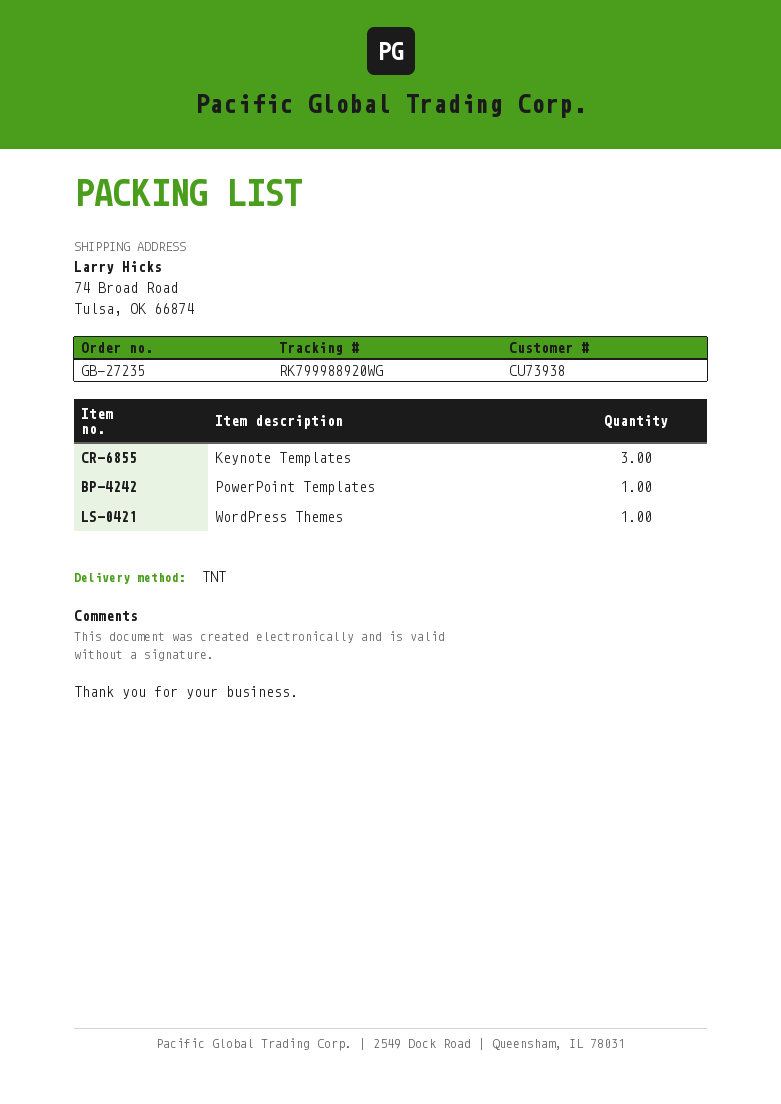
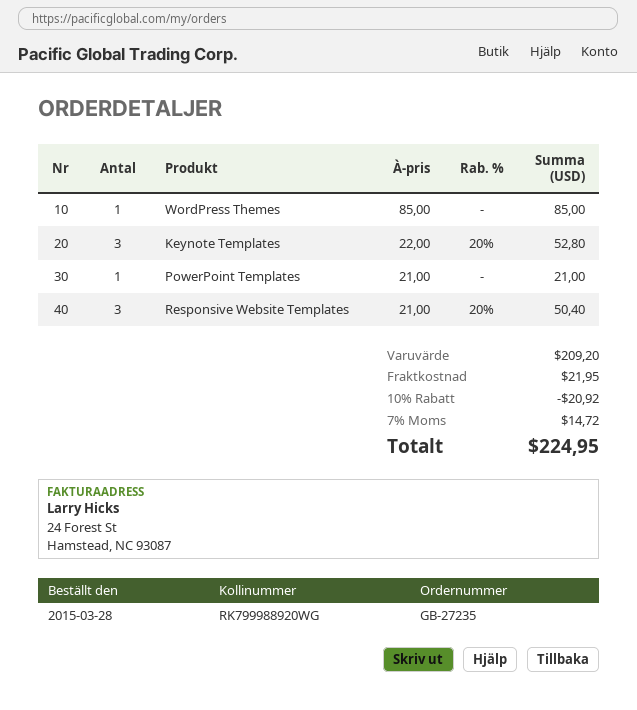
Responsive Website Templates: none -> 3

